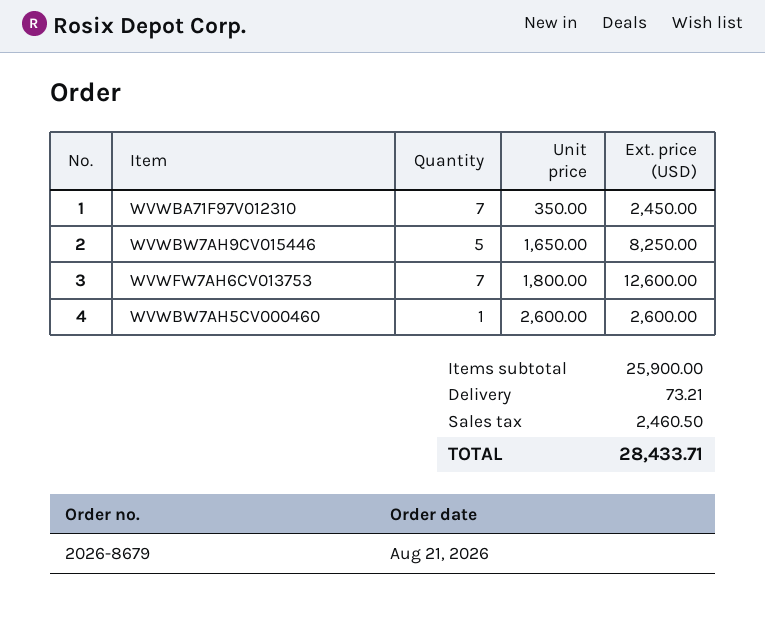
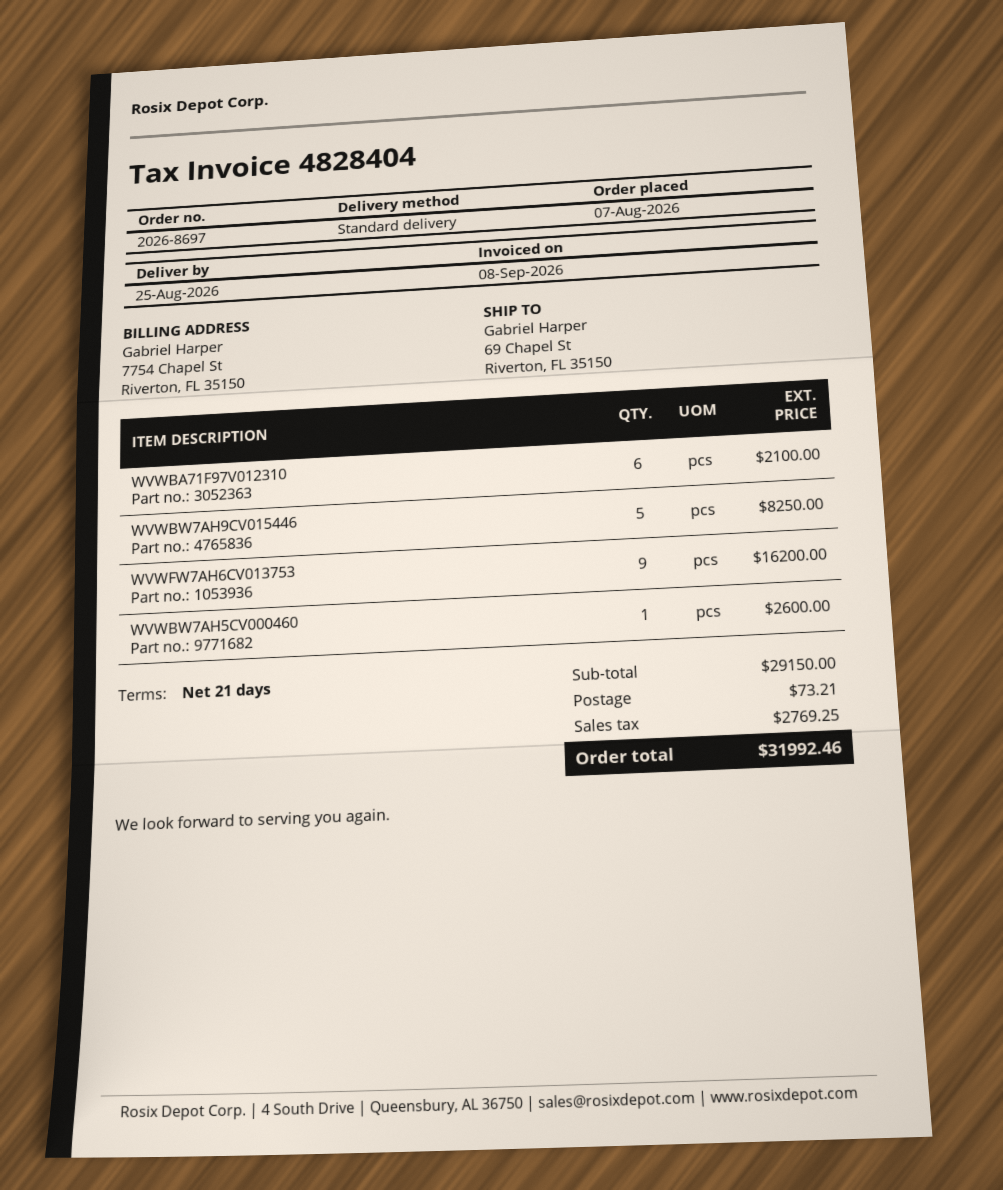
order number: 2026-8679 -> 2026-8697
order date: 2026-08-21 -> 2026-08-07
WVWBA71F97V012310: 7 for 2450.00 -> 6 for 2100.00
WVWFW7AH6CV013753: 7 for 12600.00 -> 9 for 16200.00
subtotal: 25900.00 -> 29150.00
tax: 2460.50 -> 2769.25
total: 28433.71 -> 31992.46

